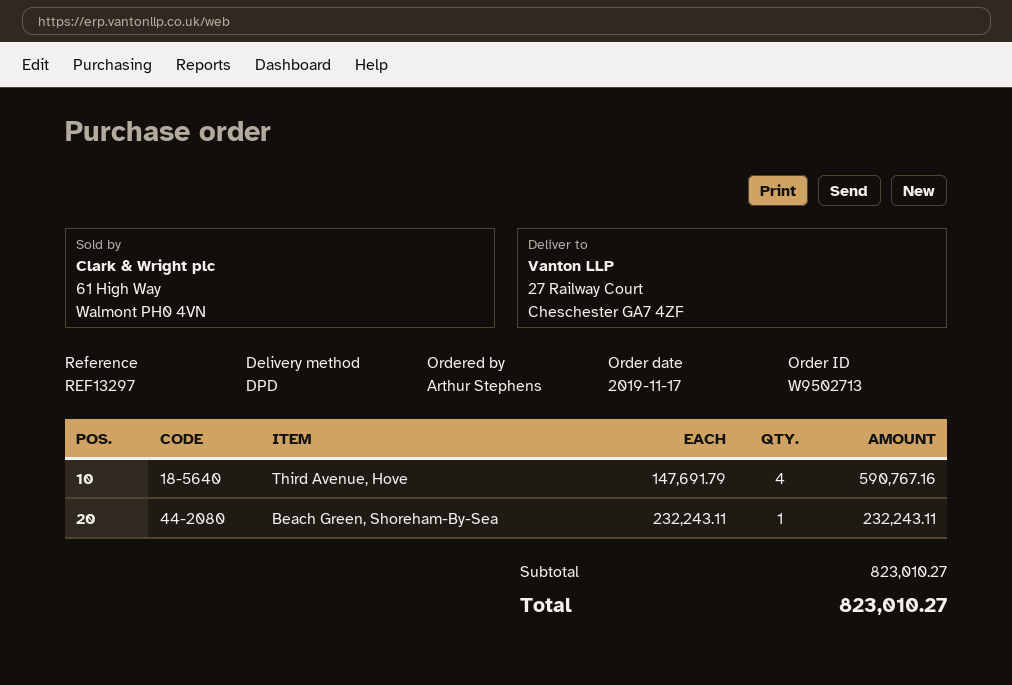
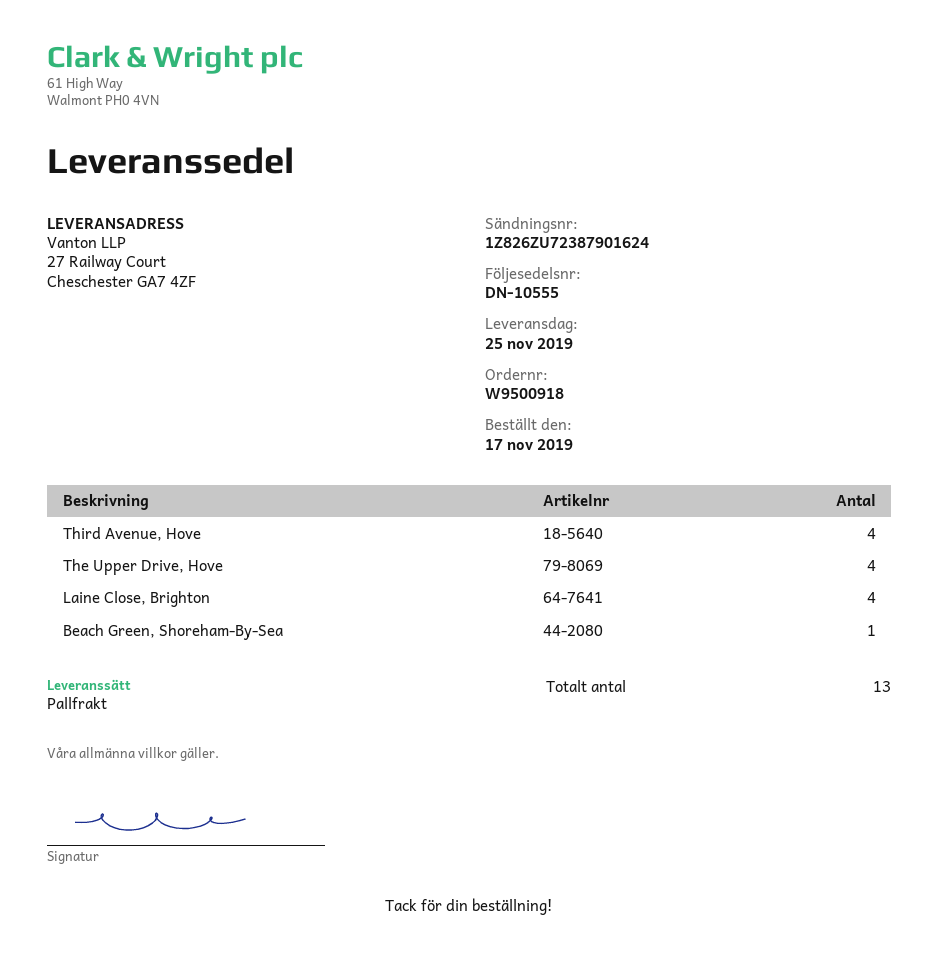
order number: W9502713 -> W9500918
shipping method: DPD -> pallet freight
The Upper Drive, Hove: none -> 4
Laine Close, Brighton: none -> 4

